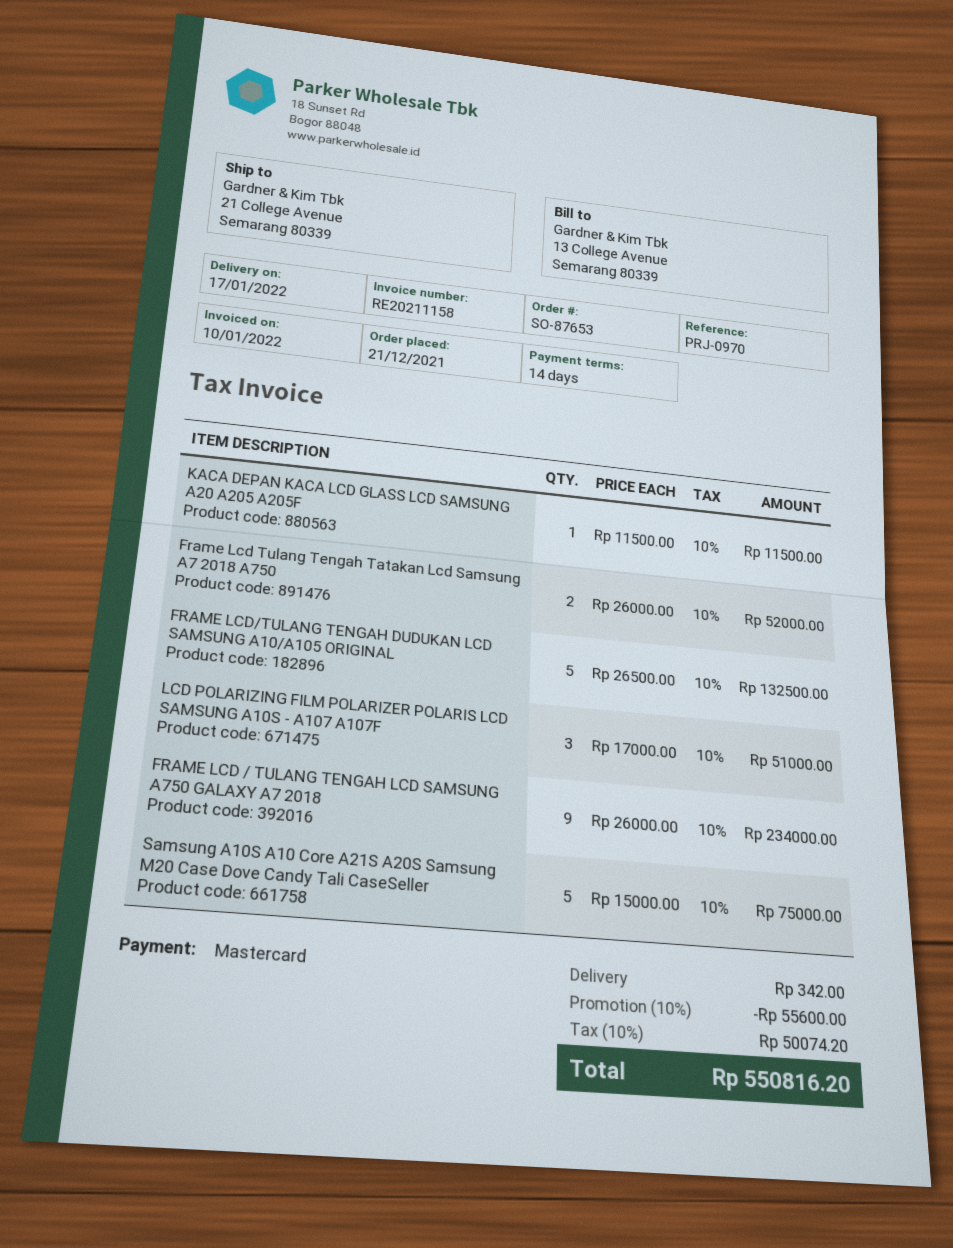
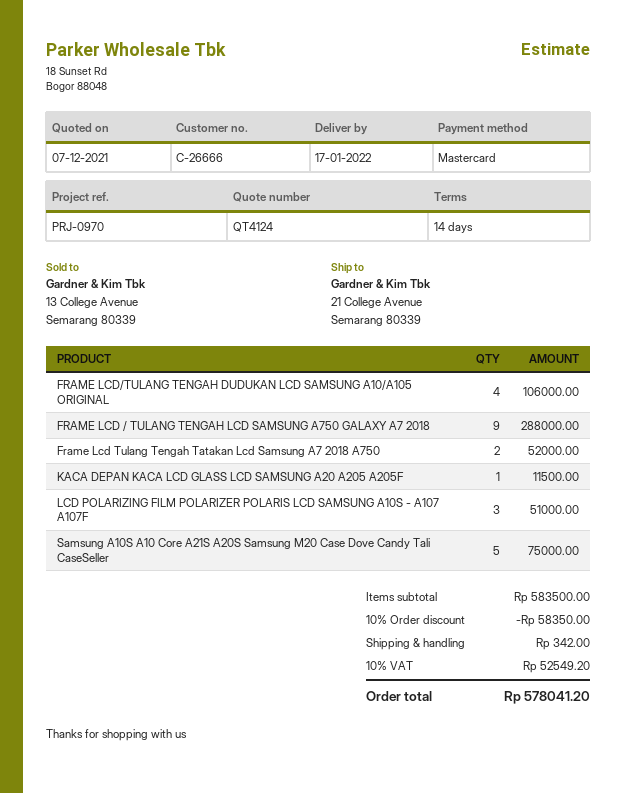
FRAME LCD/TULANG TENGAH DUDUKAN LCD SAMSUNG A10/A105 ORIGINAL: 5 for 132500.00 -> 4 for 106000.00
FRAME LCD / TULANG TENGAH LCD SAMSUNG A750 GALAXY A7 2018: 9 for 234000.00 -> 9 for 288000.00
discount: 10% = 55600.00 -> 10% = 58350.00
tax: 10% = 50074.20 -> 10% = 52549.20
total: 550816.20 -> 578041.20

